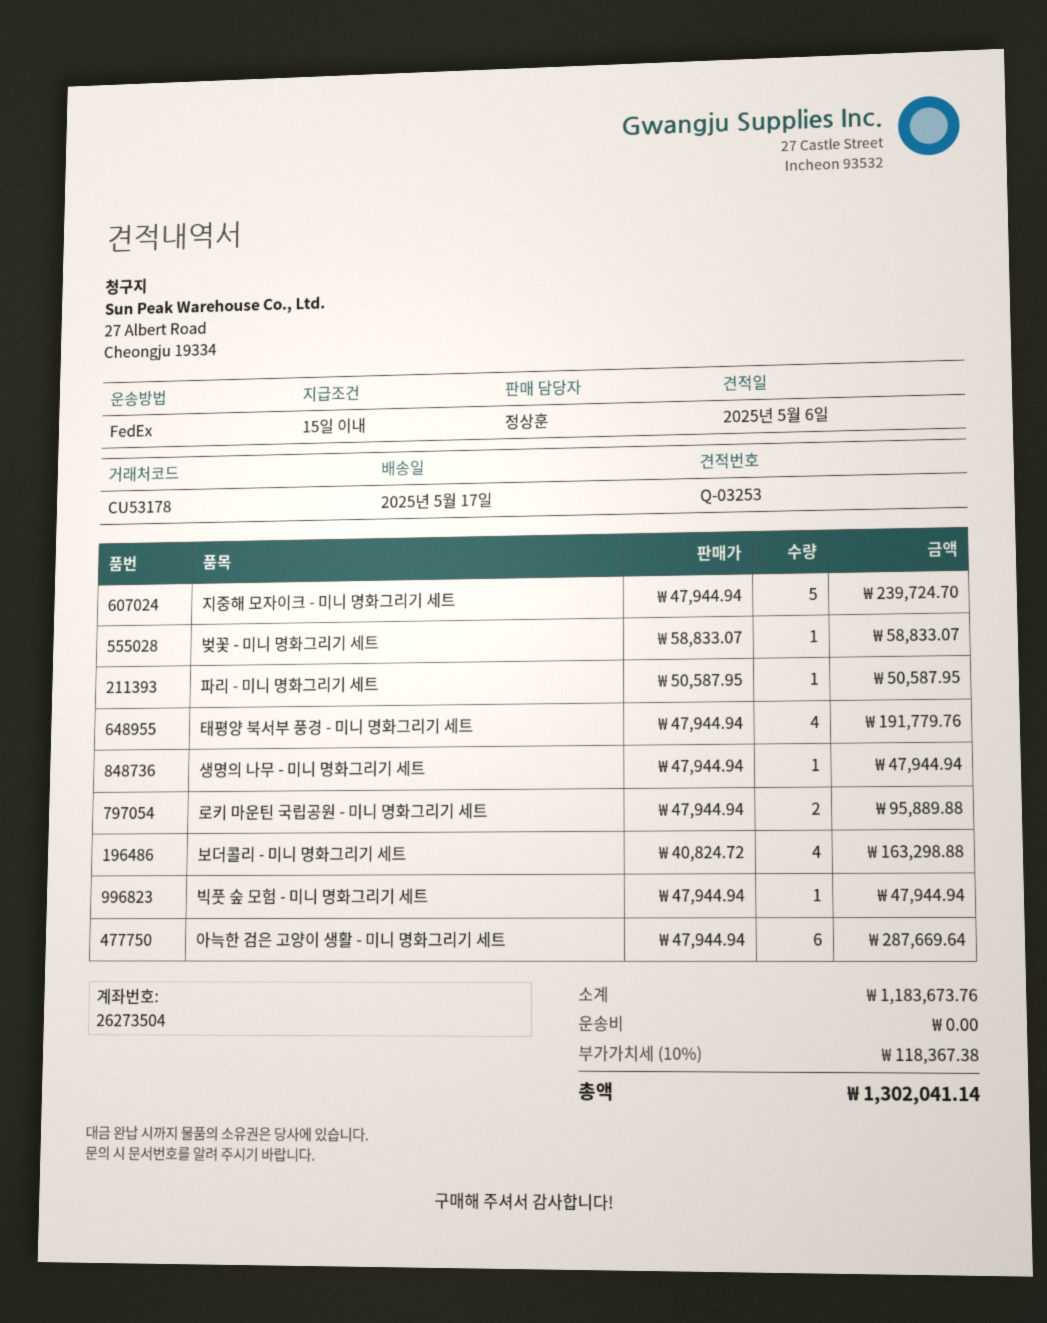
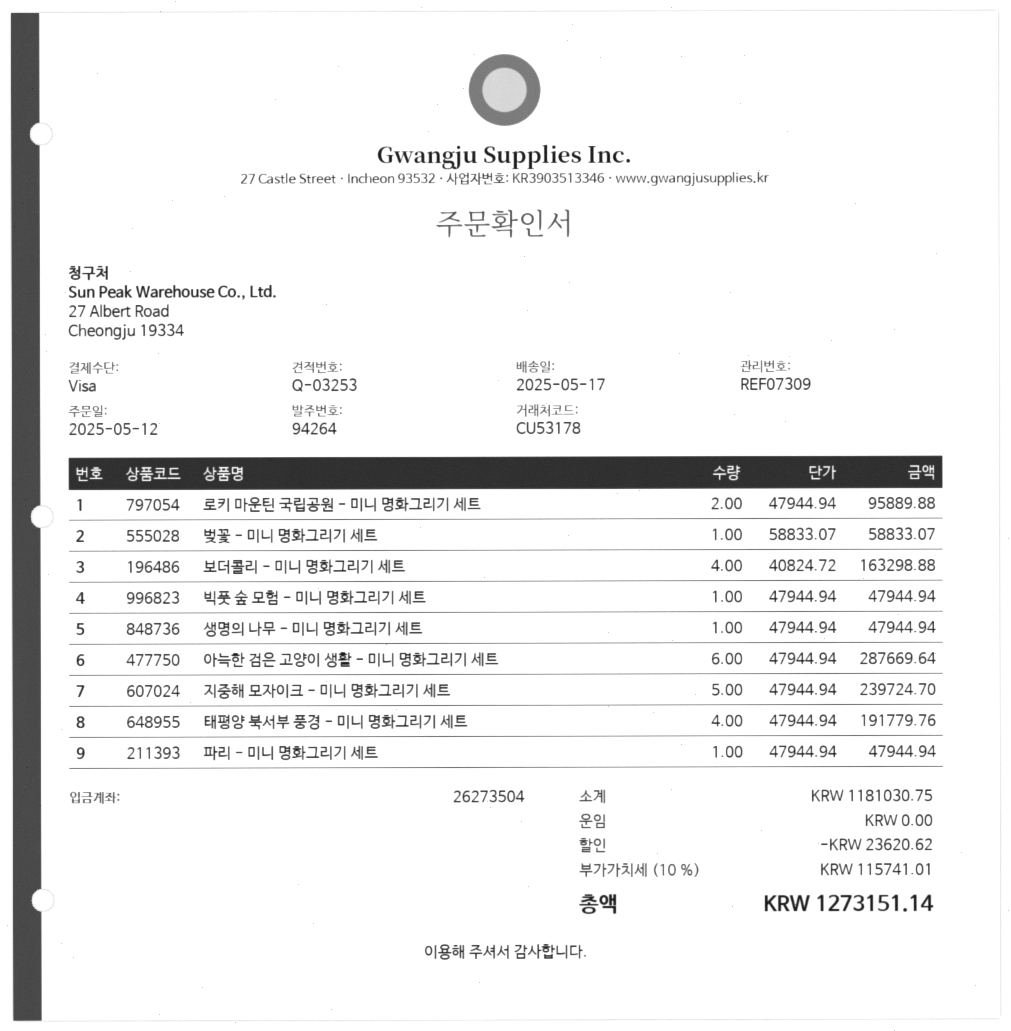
파리 - 미니 명화그리기 세트: 1 x 50587.95 = 50587.95 -> 1 x 47944.94 = 47944.94
subtotal: 1183673.76 -> 1181030.75
discount: none -> 23620.62
tax: 10% = 118367.38 -> 10% = 115741.01
total: 1302041.14 -> 1273151.14

